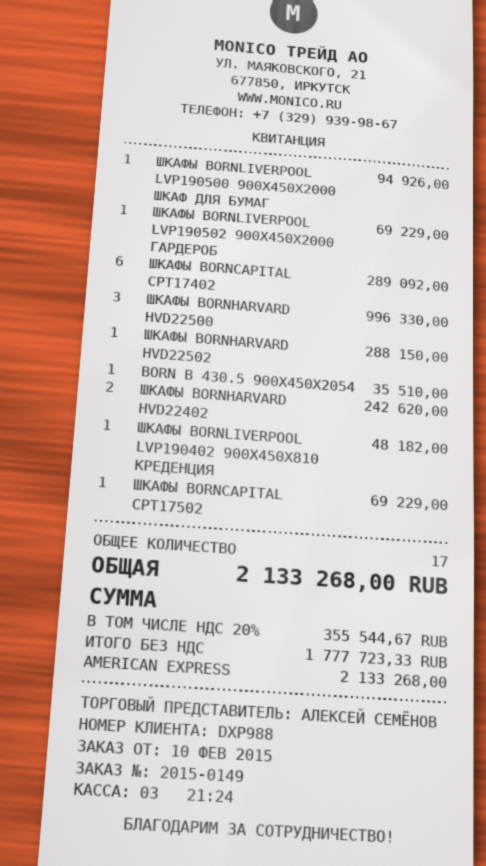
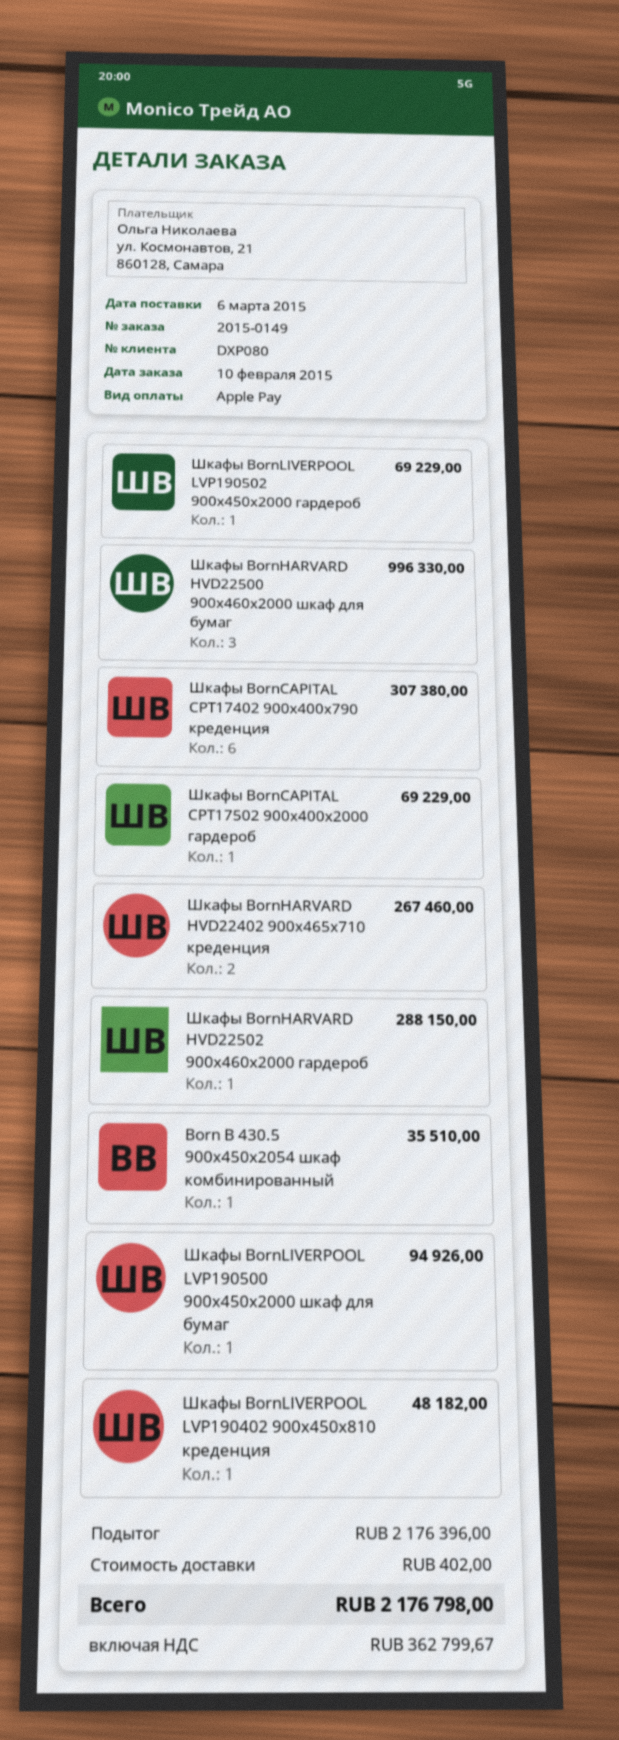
customer number: DXP988 -> DXP080
payment method: American Express -> Apple Pay
ШКАФЫ BORNCAPITAL CPT17402: 6 for 289092.00 -> 6 for 307380.00
ШКАФЫ BORNHARVARD HVD22402: 2 for 242620.00 -> 2 for 267460.00
shipping: none -> 402.00
tax: 355544.67 -> 362799.67
total: 2133268.00 -> 2176798.00

